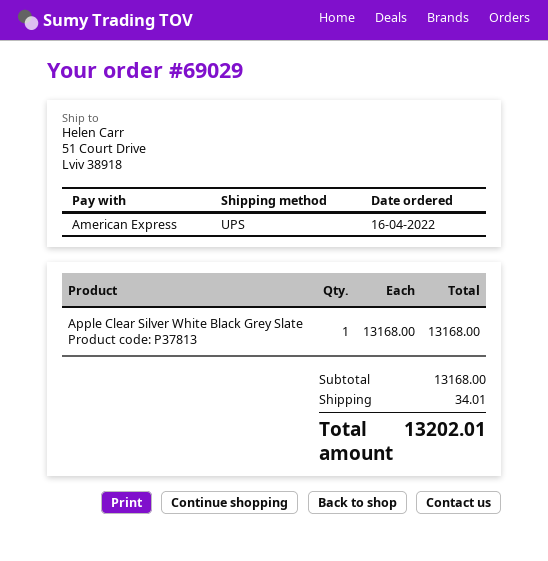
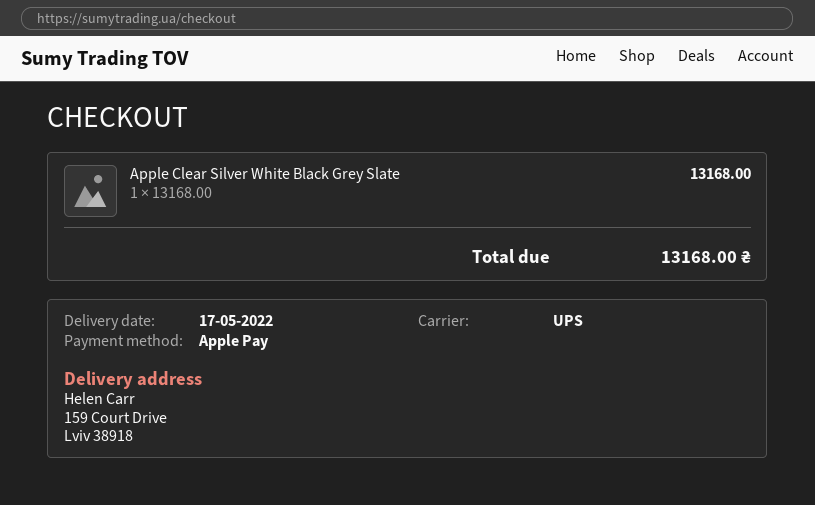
payment method: American Express -> Apple Pay
ship to: 51 Court Drive, Lviv 38918 -> 159 Court Drive, Lviv 38918
shipping: 34.01 -> none
total: 13202.01 -> 13168.00

